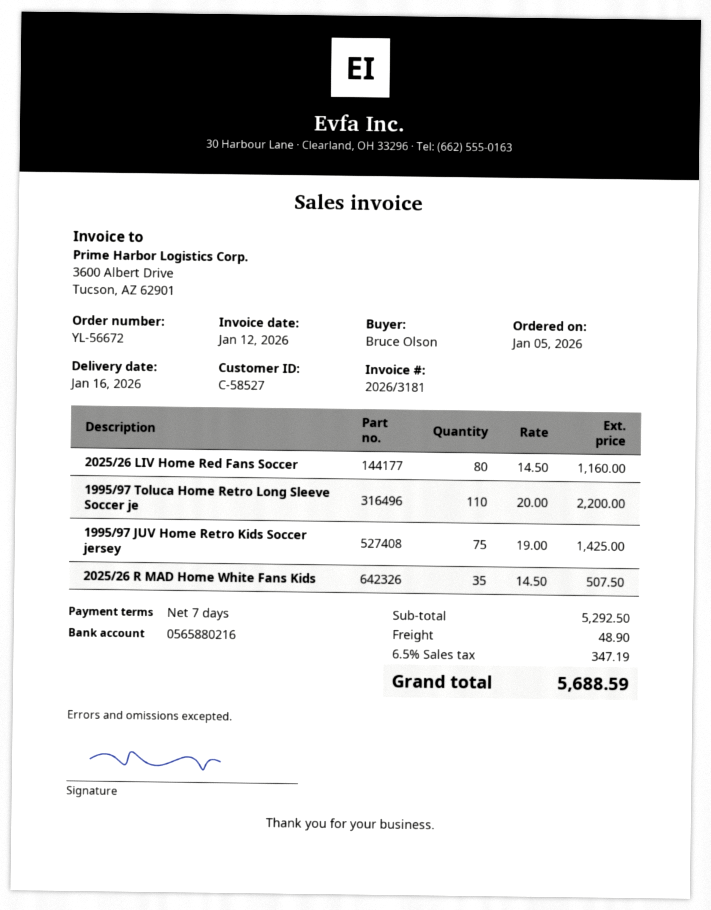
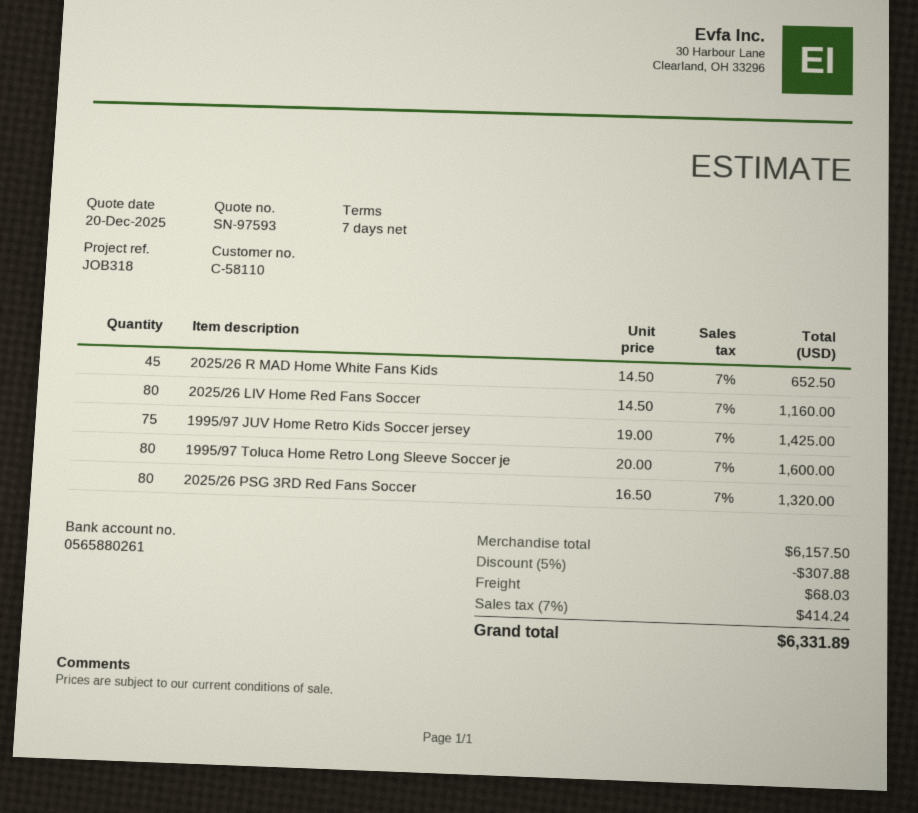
customer number: C-58527 -> C-58110
bank account: 0565880216 -> 0565880261
1995/97 Toluca Home Retro Long Sleeve Soccer je: 110 x 20.00 = 2200.00 -> 80 x 20.00 = 1600.00
2025/26 R MAD Home White Fans Kids: 35 x 14.50 = 507.50 -> 45 x 14.50 = 652.50
2025/26 PSG 3RD Red Fans Soccer: none -> 80 x 16.50 = 1320.00
subtotal: 5292.50 -> 6157.50
discount: none -> 5% = 307.88
shipping: 48.90 -> 68.03
tax: 6.5% = 347.19 -> 7% = 414.24
total: 5688.59 -> 6331.89

